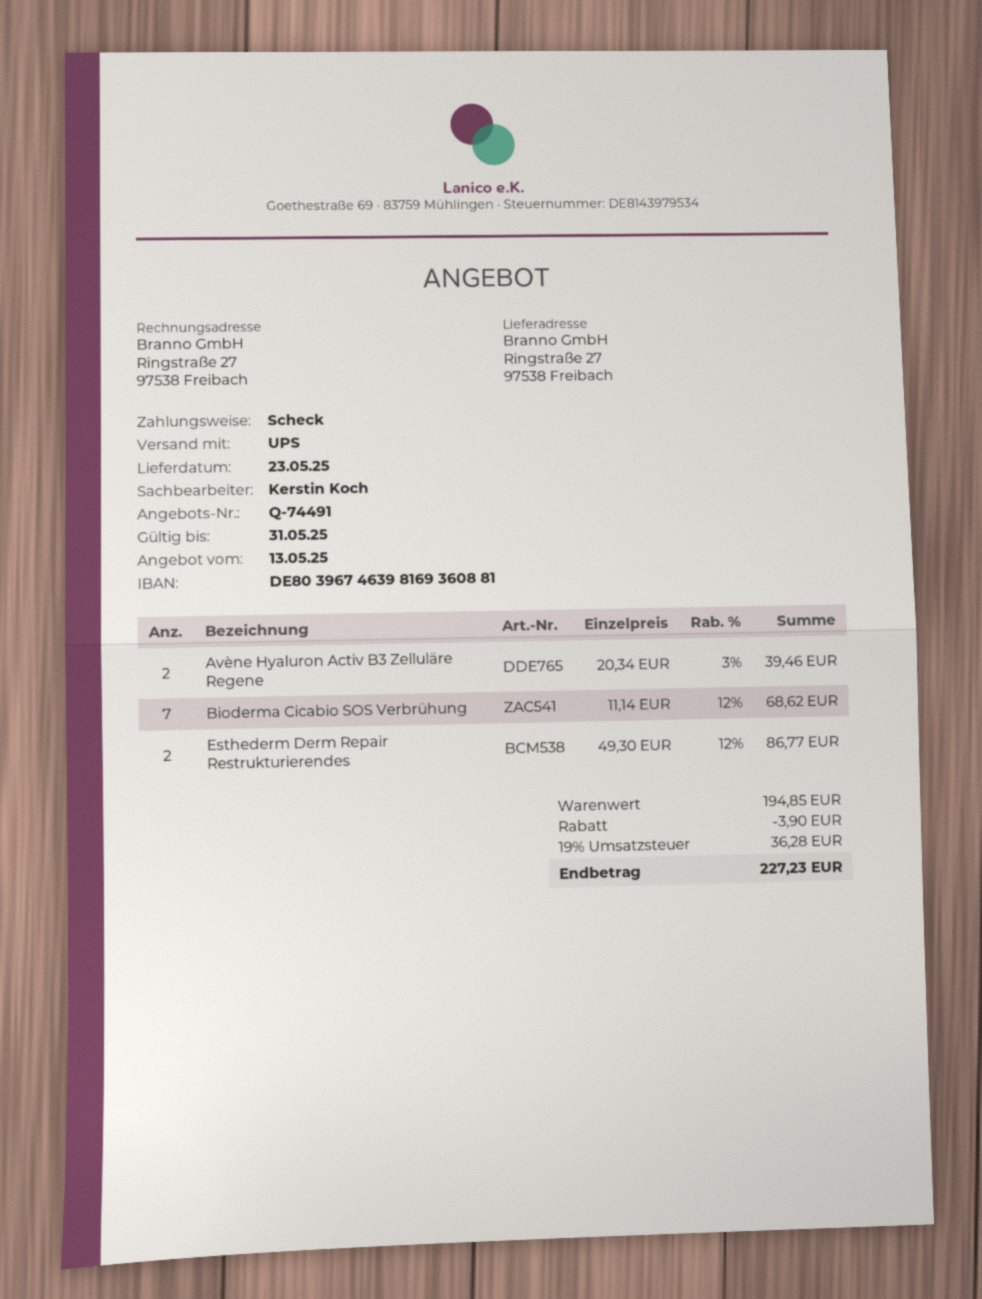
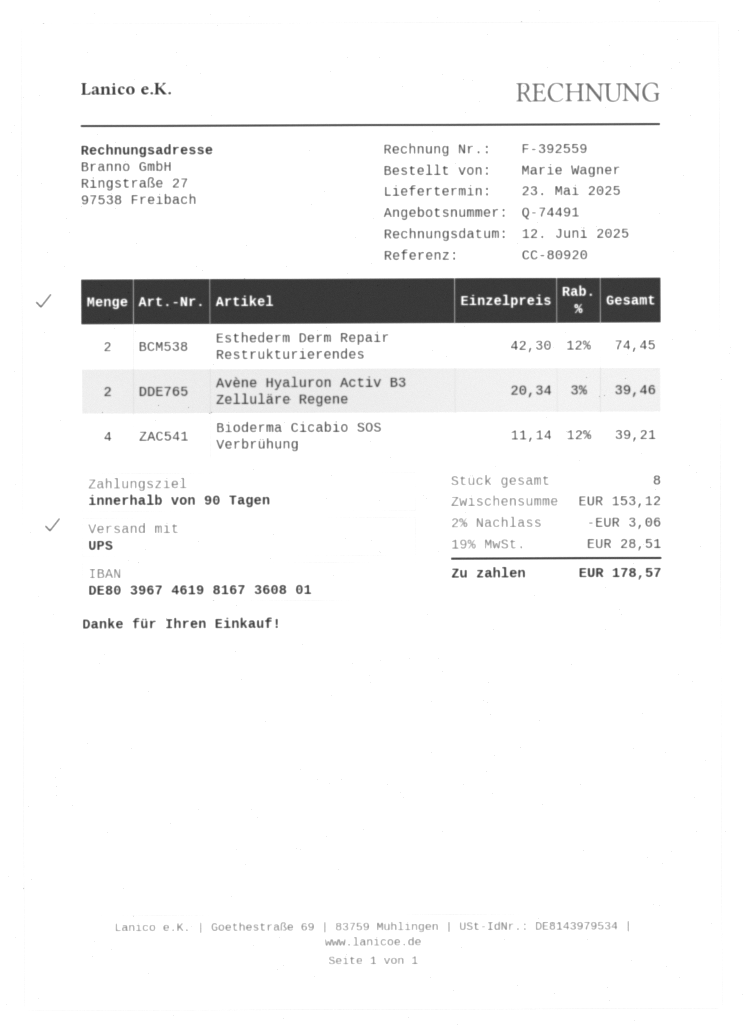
bank account: DE80396746398169360881 -> DE80396746198167360801
Bioderma Cicabio SOS Verbrühung: 7 x 11.14 - 12% = 68.62 -> 4 x 11.14 - 12% = 39.21
Esthederm Derm Repair Restrukturierendes: 2 x 49.30 - 12% = 86.77 -> 2 x 42.30 - 12% = 74.45
subtotal: 194.85 -> 153.12
discount: 3.90 -> 3.06
tax: 19% = 36.28 -> 19% = 28.51
total: 227.23 -> 178.57

